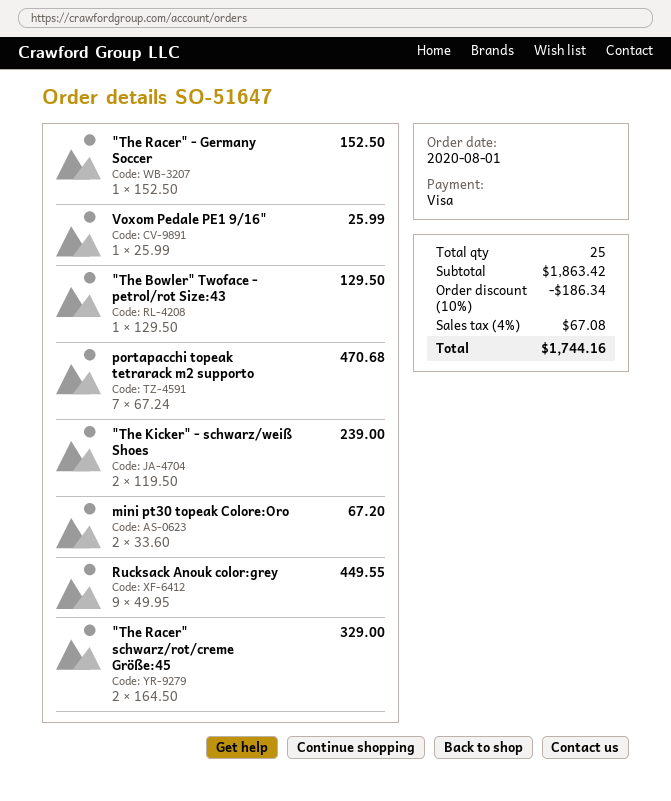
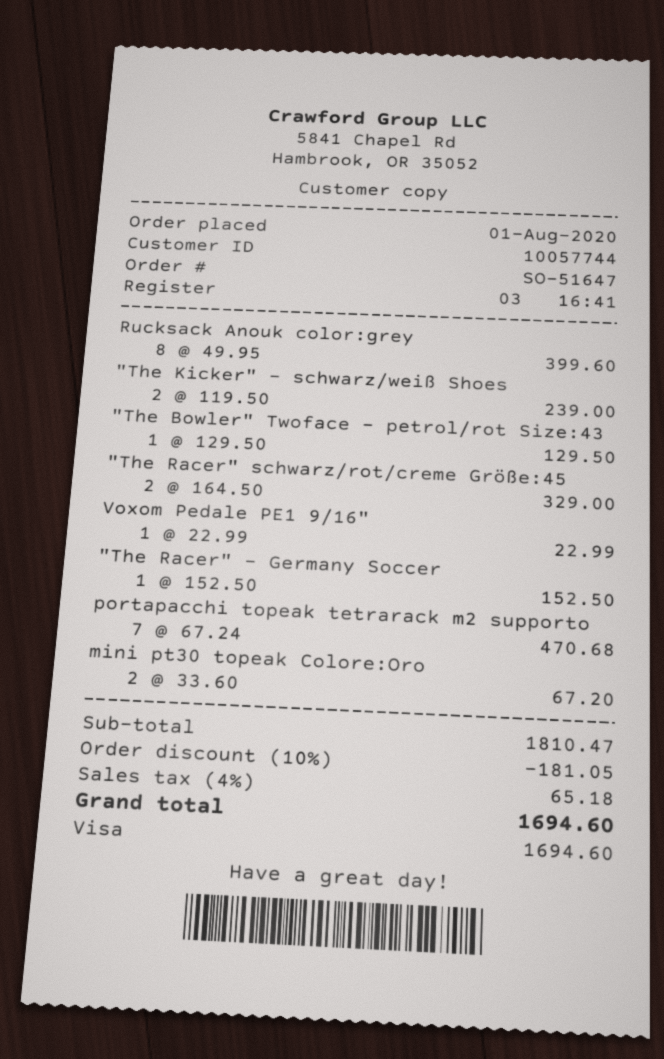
Voxom Pedale PE1 9/16": 1 x 25.99 = 25.99 -> 1 x 22.99 = 22.99
Rucksack Anouk color:grey: 9 x 49.95 = 449.55 -> 8 x 49.95 = 399.60
subtotal: 1863.42 -> 1810.47
discount: 10% = 186.34 -> 10% = 181.05
tax: 4% = 67.08 -> 4% = 65.18
total: 1744.16 -> 1694.60

